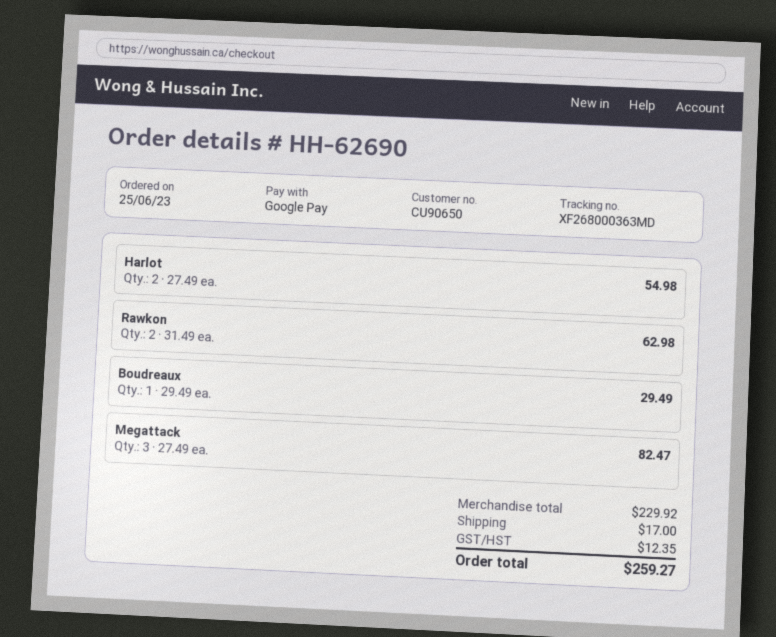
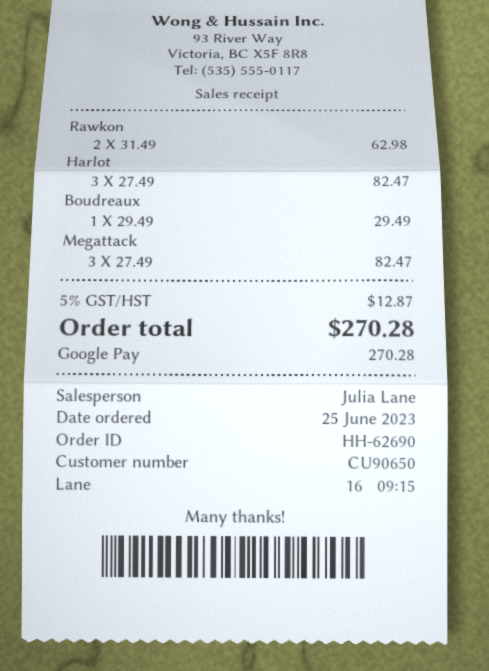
Harlot: 2 x 27.49 = 54.98 -> 3 x 27.49 = 82.47
shipping: 17.00 -> none
tax: 12.35 -> 12.87
total: 259.27 -> 270.28

